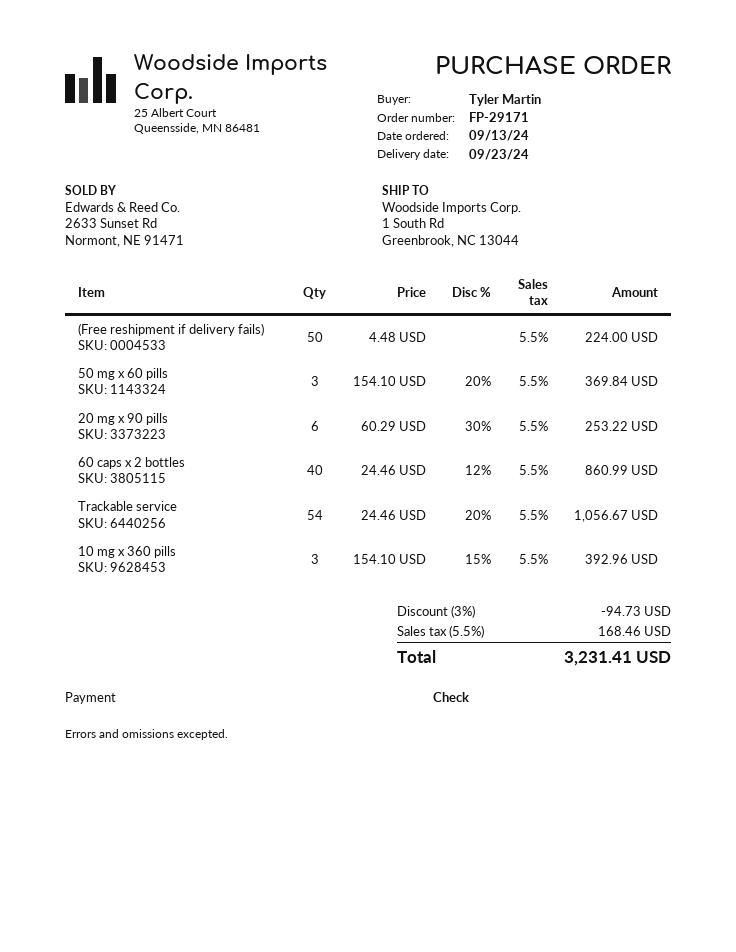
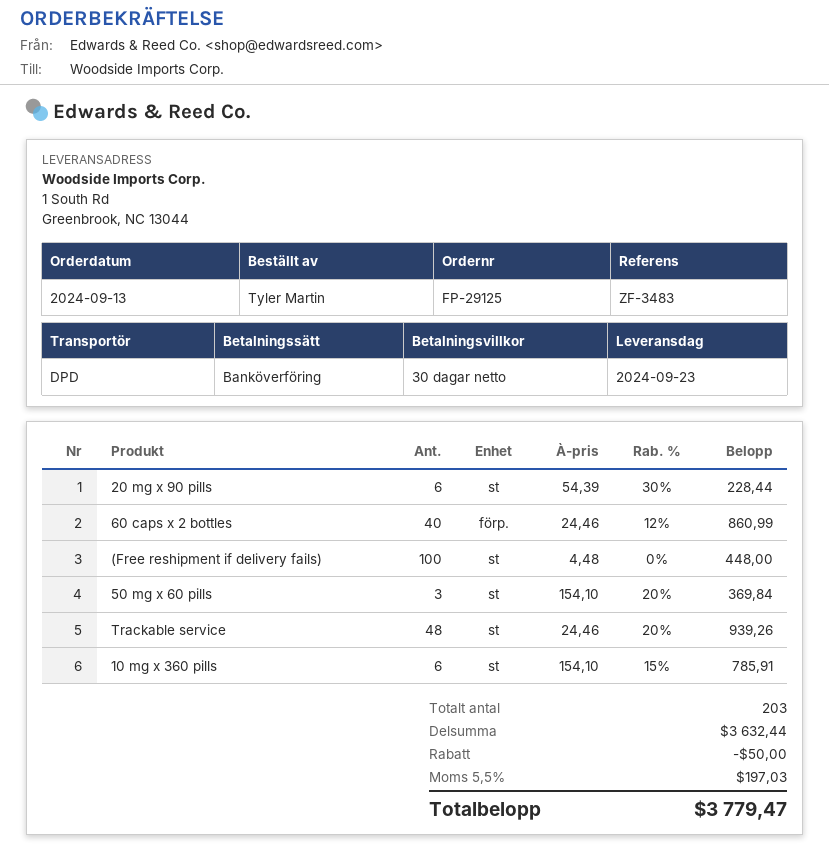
order number: FP-29171 -> FP-29125
payment method: cheque -> bank transfer
(Free reshipment if delivery fails): 50 x 4.48 = 224.00 -> 100 x 4.48 = 448.00
20 mg x 90 pills: 6 x 60.29 - 30% = 253.22 -> 6 x 54.39 - 30% = 228.44
Trackable service: 54 x 24.46 - 20% = 1056.67 -> 48 x 24.46 - 20% = 939.26
10 mg x 360 pills: 3 x 154.10 - 15% = 392.96 -> 6 x 154.10 - 15% = 785.91
discount: 94.73 -> 50.00
tax: 5.5% = 168.46 -> 5.5% = 197.03
total: 3231.41 -> 3779.47

